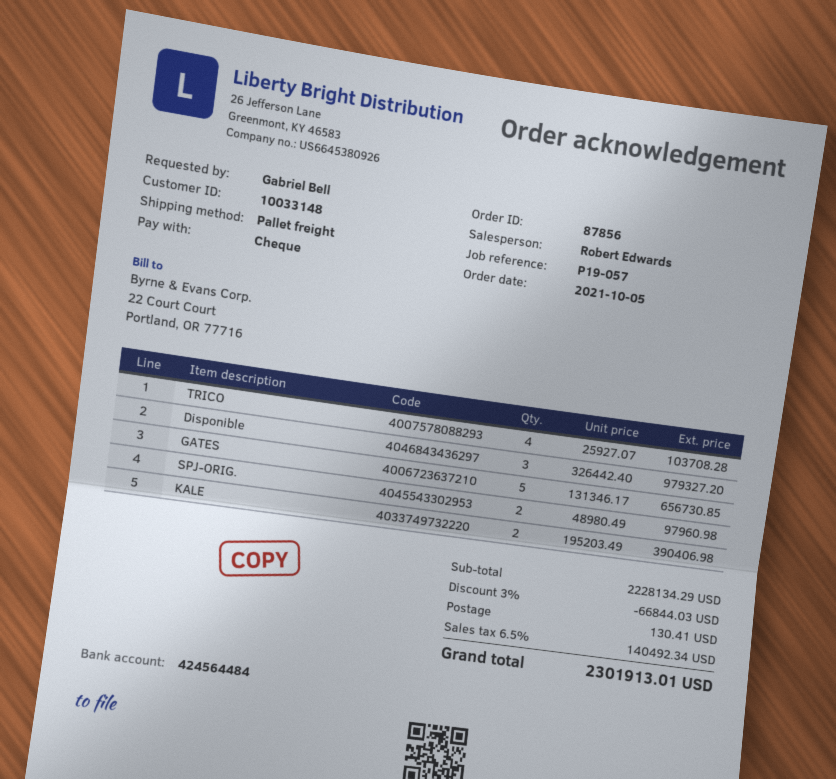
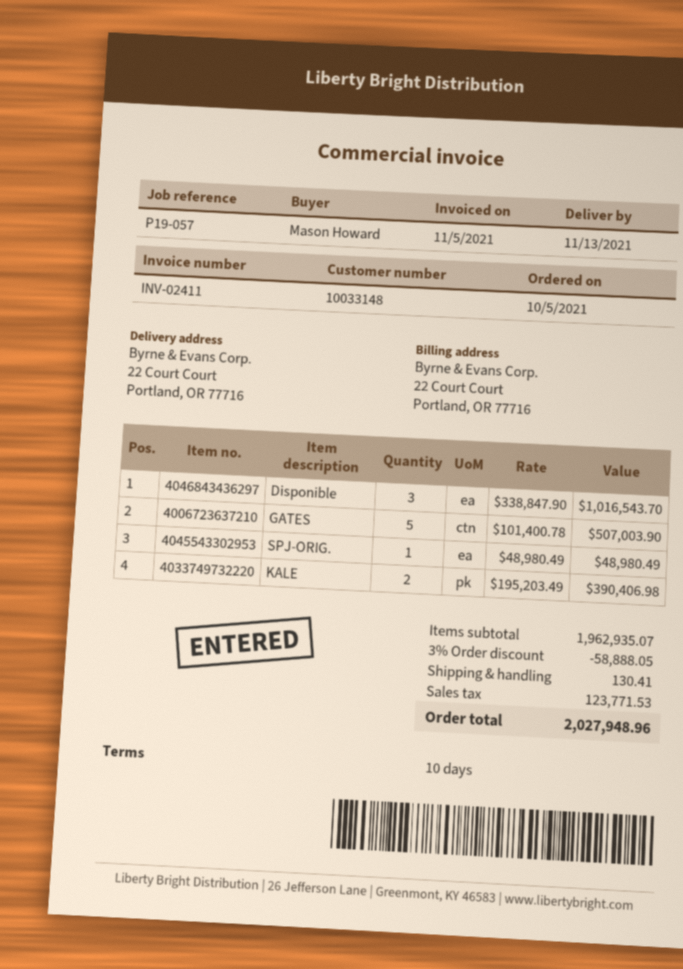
ordered by: Gabriel Bell -> Mason Howard
TRICO: 4 x 25927.07 = 103708.28 -> none
Disponible: 3 x 326442.40 = 979327.20 -> 3 x 338847.90 = 1016543.70
GATES: 5 x 131346.17 = 656730.85 -> 5 x 101400.78 = 507003.90
SPJ-ORIG.: 2 x 48980.49 = 97960.98 -> 1 x 48980.49 = 48980.49
subtotal: 2228134.29 -> 1962935.07
discount: 3% = 66844.03 -> 3% = 58888.05
tax: 140492.34 -> 123771.53
total: 2301913.01 -> 2027948.96

